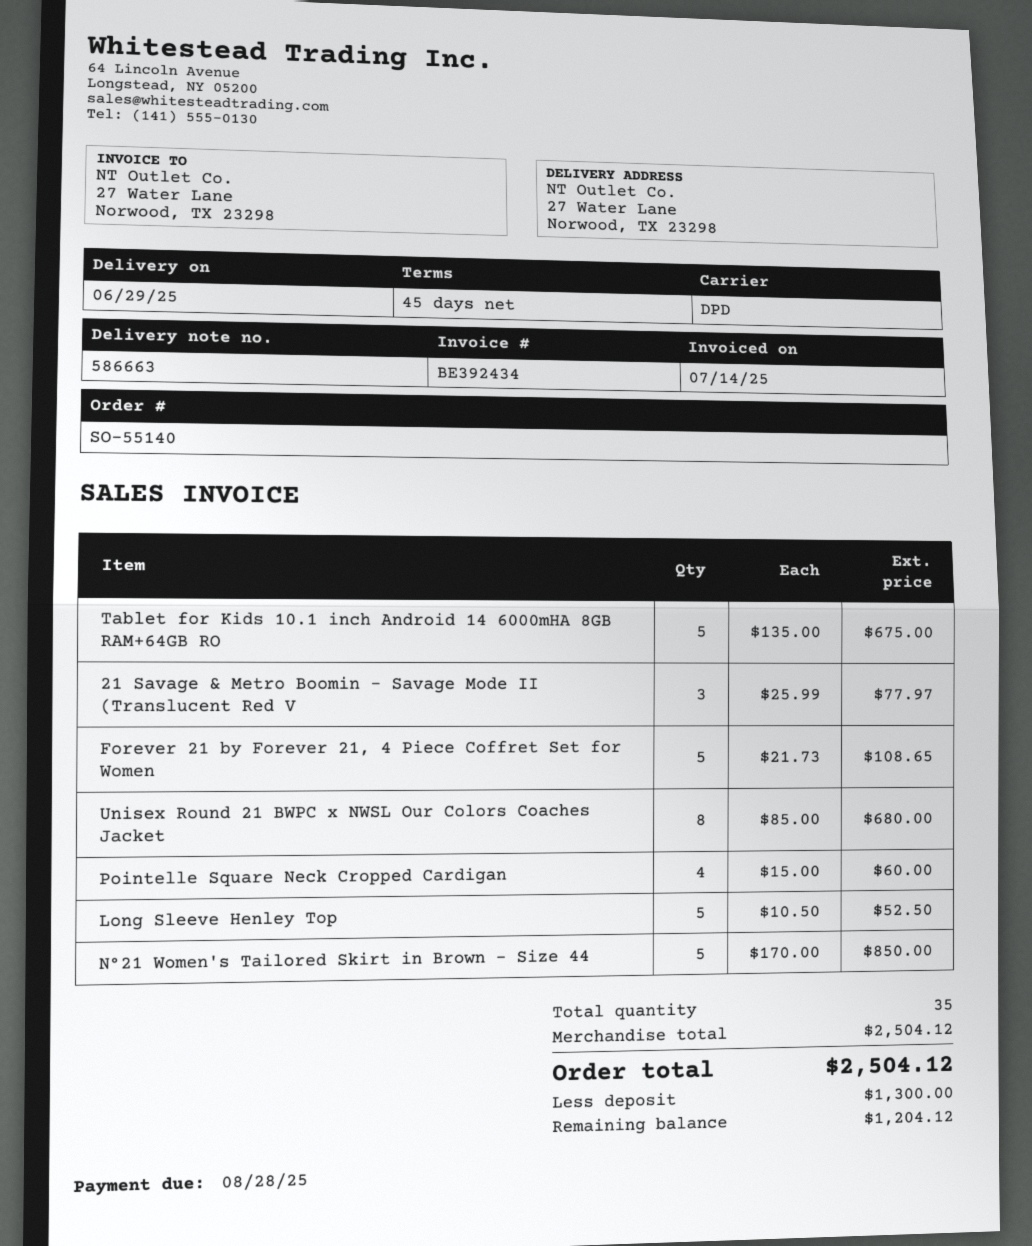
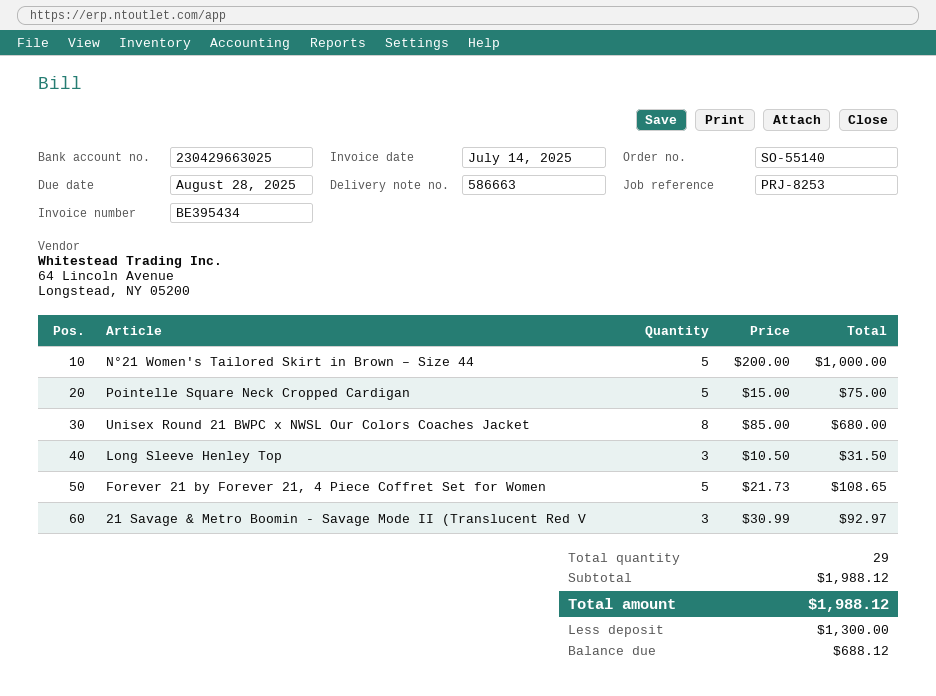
invoice number: BE392434 -> BE395434
Tablet for Kids 10.1 inch Android 14 6000mHA 8GB RAM+64GB RO: 5 x 135.00 = 675.00 -> none
21 Savage & Metro Boomin - Savage Mode II (Translucent Red V: 3 x 25.99 = 77.97 -> 3 x 30.99 = 92.97
Pointelle Square Neck Cropped Cardigan: 4 x 15.00 = 60.00 -> 5 x 15.00 = 75.00
Long Sleeve Henley Top: 5 x 10.50 = 52.50 -> 3 x 10.50 = 31.50
N°21 Women's Tailored Skirt in Brown – Size 44: 5 x 170.00 = 850.00 -> 5 x 200.00 = 1000.00
total quantity: 35 -> 29
subtotal: 2504.12 -> 1988.12
total: 2504.12 -> 1988.12
balance: 1204.12 -> 688.12

